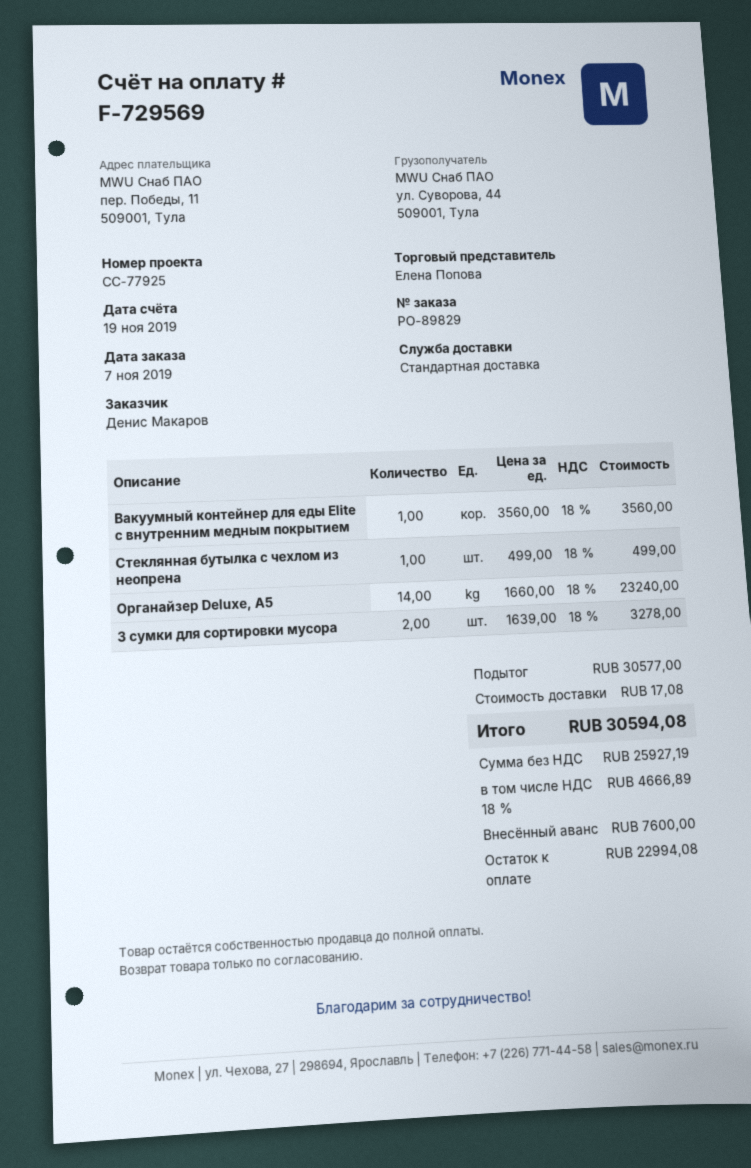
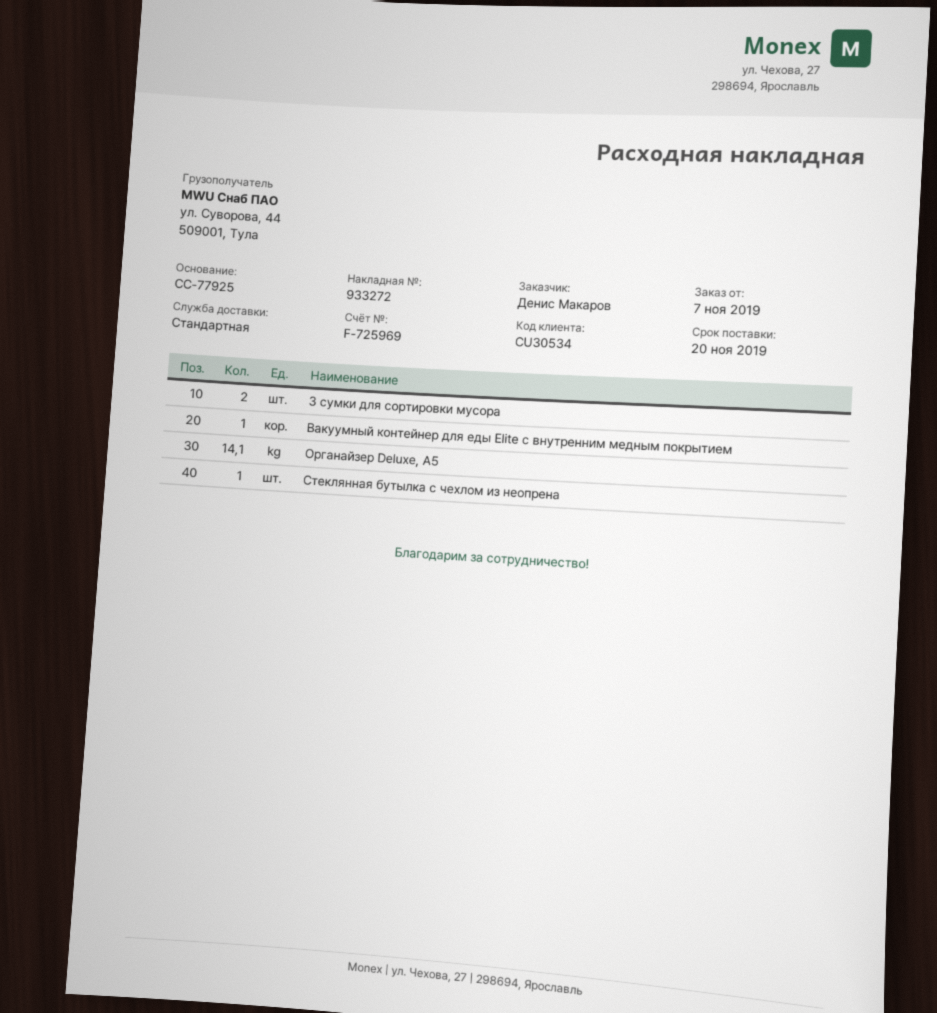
invoice number: F-729569 -> F-725969
Органайзер Deluxe, A5: 14 -> 14.1

